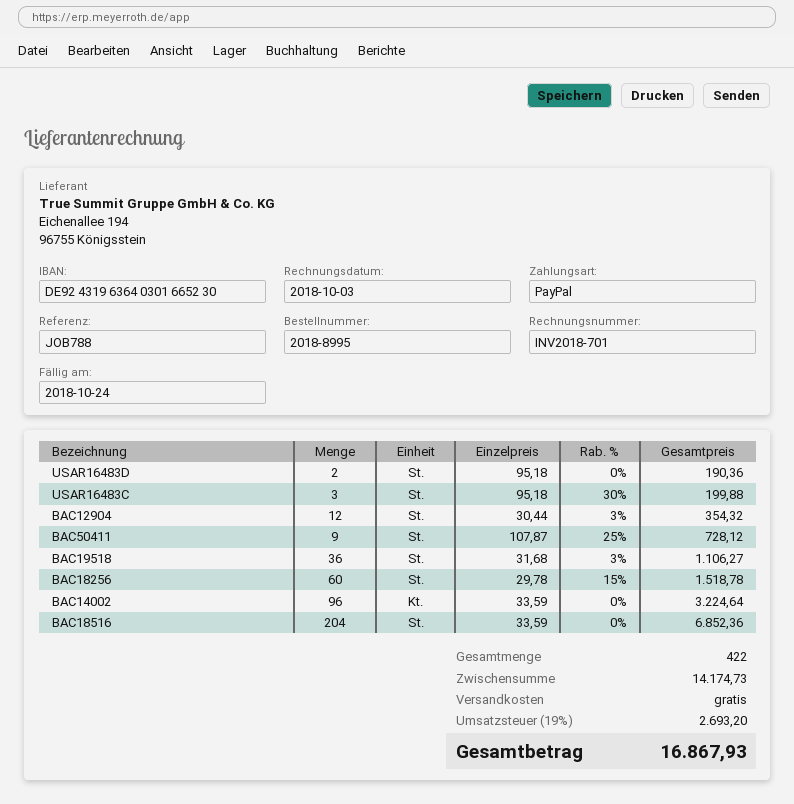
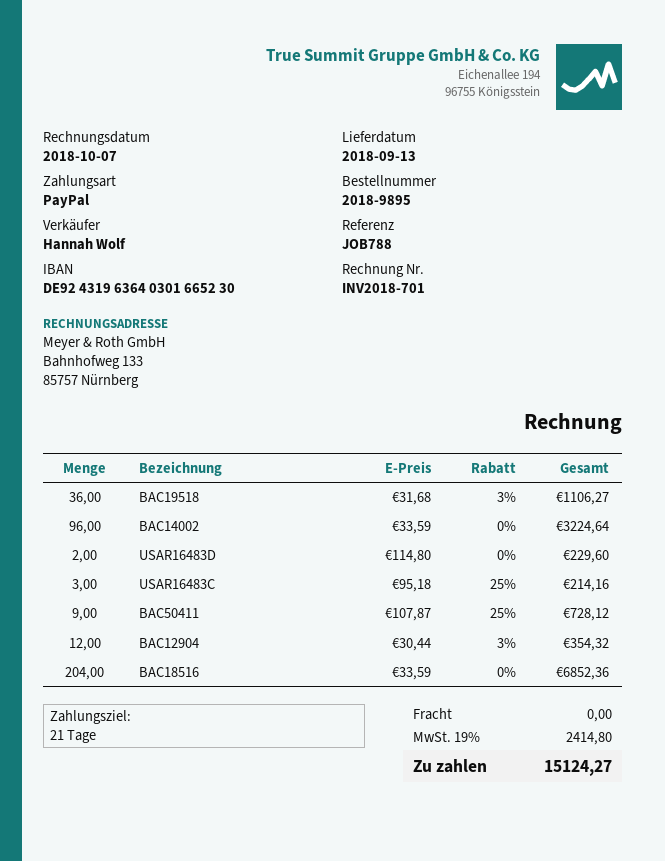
order number: 2018-8995 -> 2018-9895
invoice date: 2018-10-03 -> 2018-10-07
USAR16483D: 2 x 95.18 = 190.36 -> 2 x 114.80 = 229.60
USAR16483C: 3 x 95.18 - 30% = 199.88 -> 3 x 95.18 - 25% = 214.16
BAC18256: 60 x 29.78 - 15% = 1518.78 -> none
tax: 19% = 2693.20 -> 19% = 2414.80
total: 16867.93 -> 15124.27

